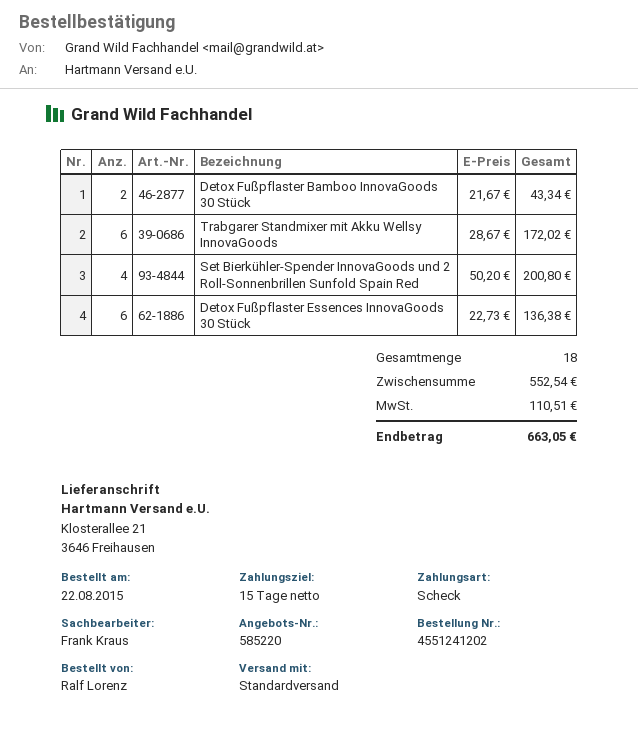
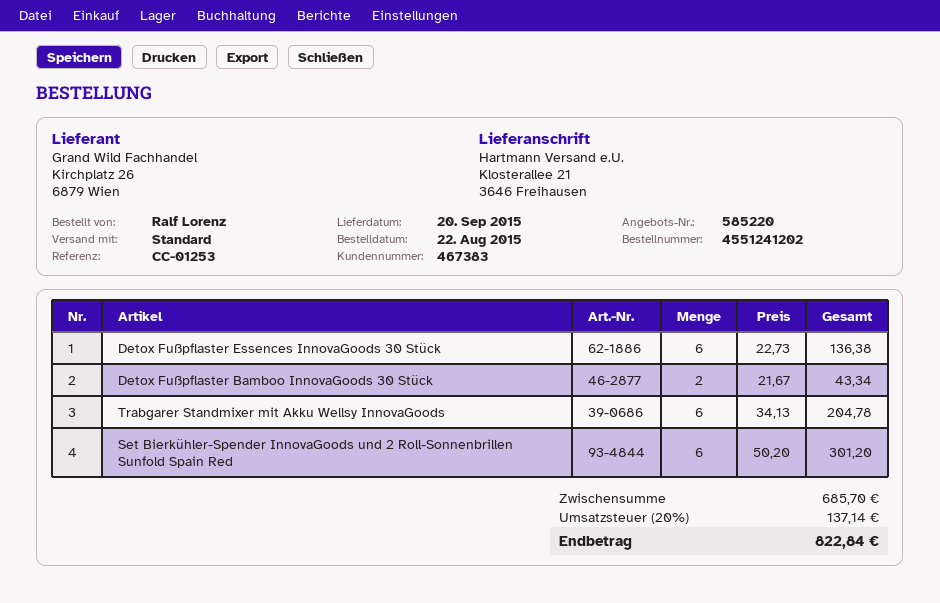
Trabgarer Standmixer mit Akku Wellsy InnovaGoods: 6 x 28.67 = 172.02 -> 6 x 34.13 = 204.78
Set Bierkühler-Spender InnovaGoods und 2 Roll-Sonnenbrillen Sunfold Spain Red: 4 x 50.20 = 200.80 -> 6 x 50.20 = 301.20
subtotal: 552.54 -> 685.70
tax: 110.51 -> 137.14
total: 663.05 -> 822.84

